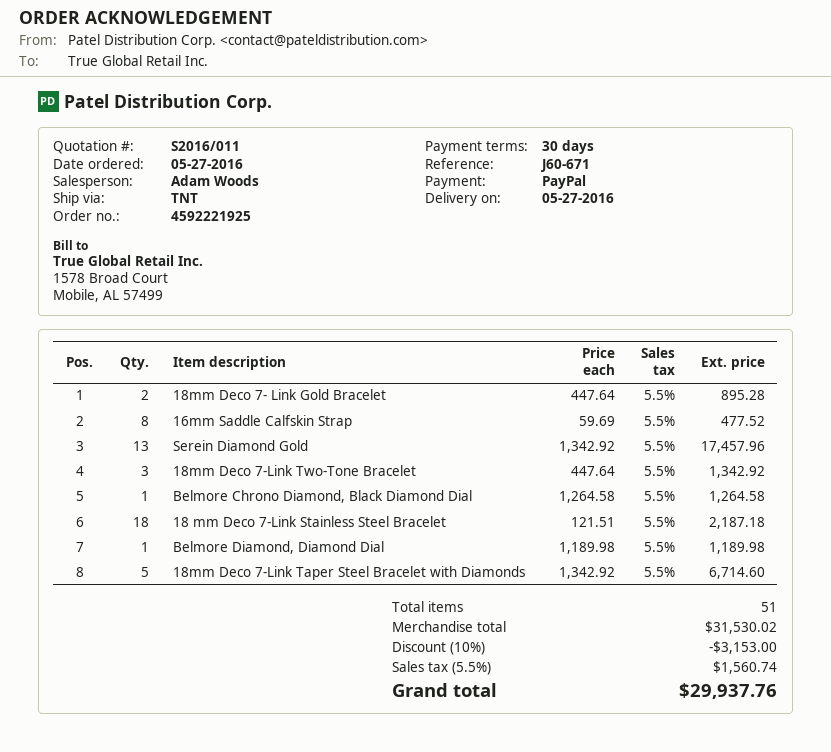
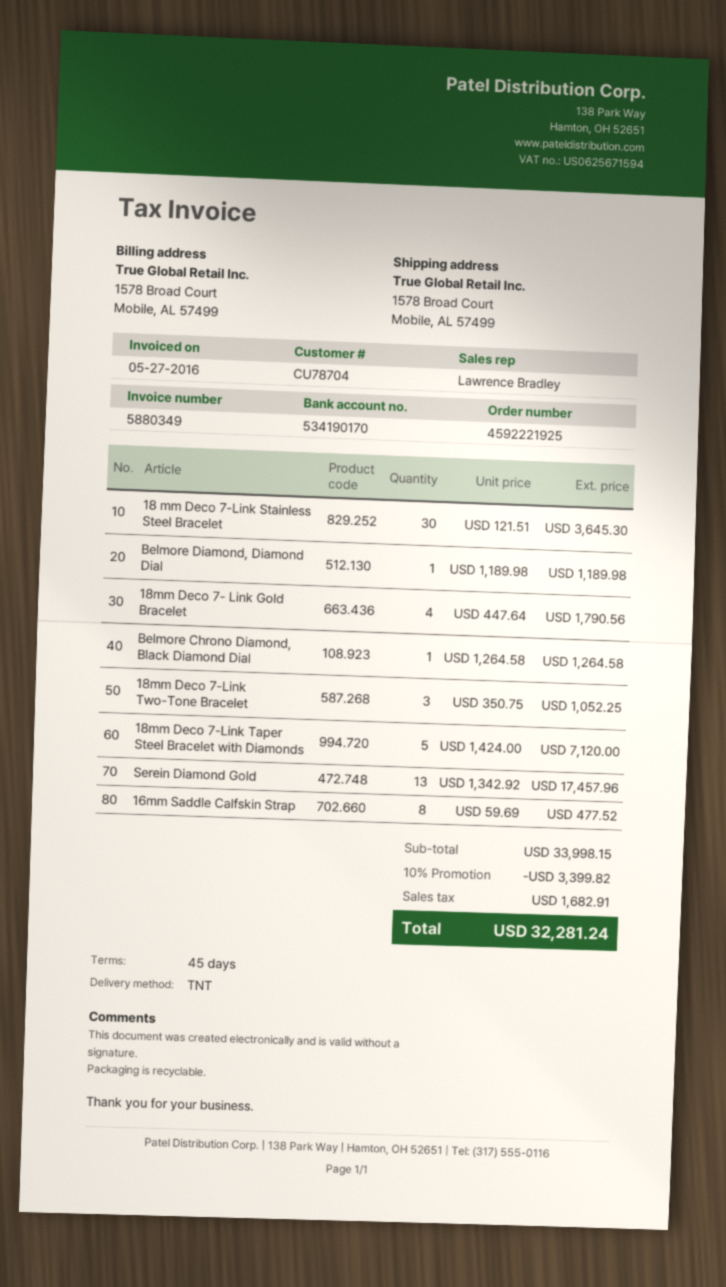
payment terms: 30 days -> 45 days
sales rep: Adam Woods -> Lawrence Bradley
18mm Deco 7- Link Gold Bracelet: 2 x 447.64 = 895.28 -> 4 x 447.64 = 1790.56
18mm Deco 7-Link Two-Tone Bracelet: 3 x 447.64 = 1342.92 -> 3 x 350.75 = 1052.25
18 mm Deco 7-Link Stainless Steel Bracelet: 18 x 121.51 = 2187.18 -> 30 x 121.51 = 3645.30
18mm Deco 7-Link Taper Steel Bracelet with Diamonds: 5 x 1342.92 = 6714.60 -> 5 x 1424.00 = 7120.00
subtotal: 31530.02 -> 33998.15
discount: 10% = 3153.00 -> 10% = 3399.82
tax: 1560.74 -> 1682.91
total: 29937.76 -> 32281.24

